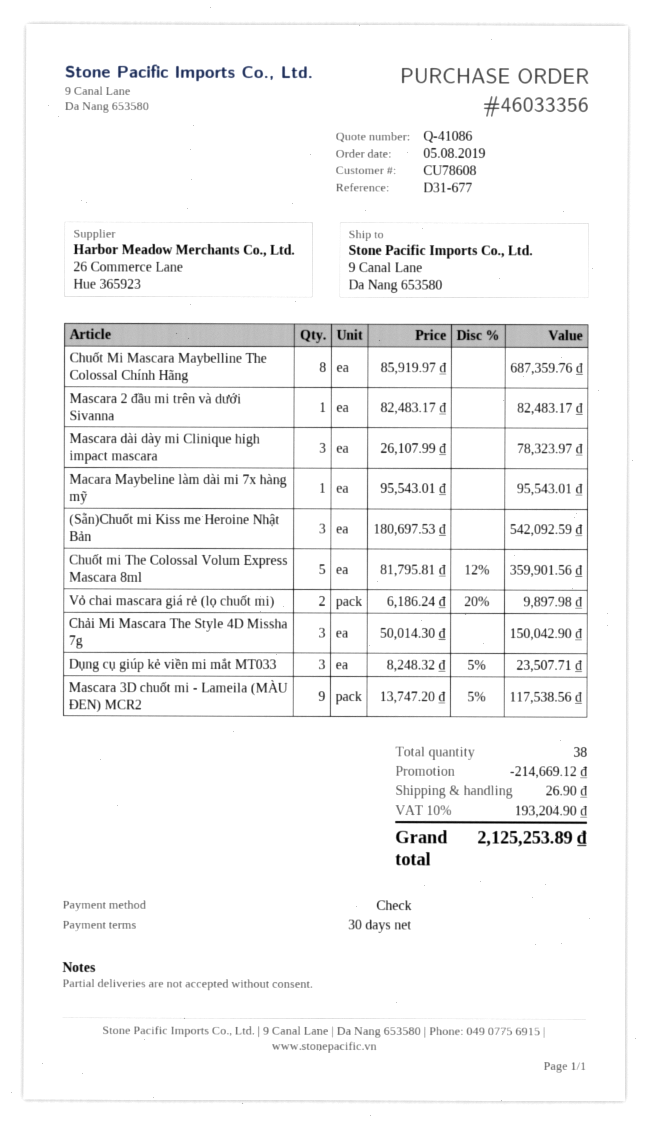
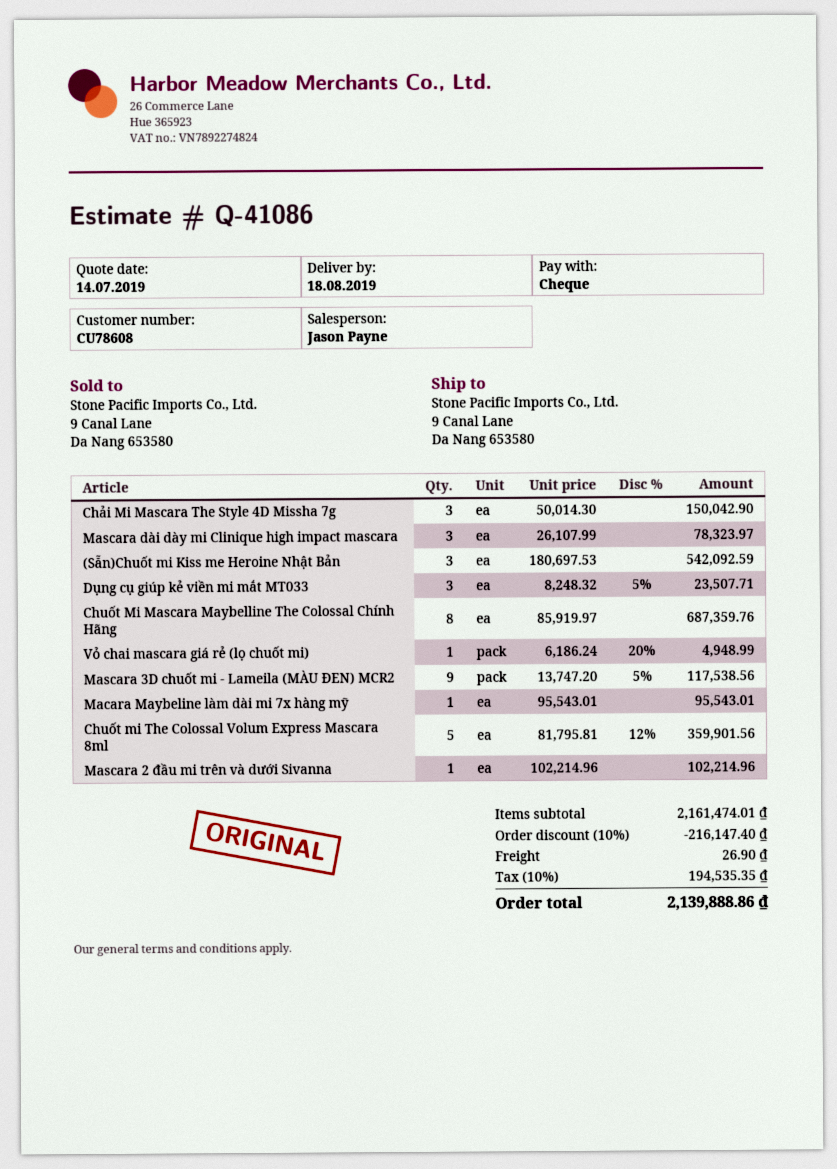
Mascara 2 đầu mi trên và dưới Sivanna: 1 x 82483.17 = 82483.17 -> 1 x 102214.96 = 102214.96
Vỏ chai mascara giá rẻ (lọ chuốt mi): 2 x 6186.24 - 20% = 9897.98 -> 1 x 6186.24 - 20% = 4948.99
discount: 214669.12 -> 216147.40
tax: 10% = 193204.90 -> 10% = 194535.35
total: 2125253.89 -> 2139888.86

